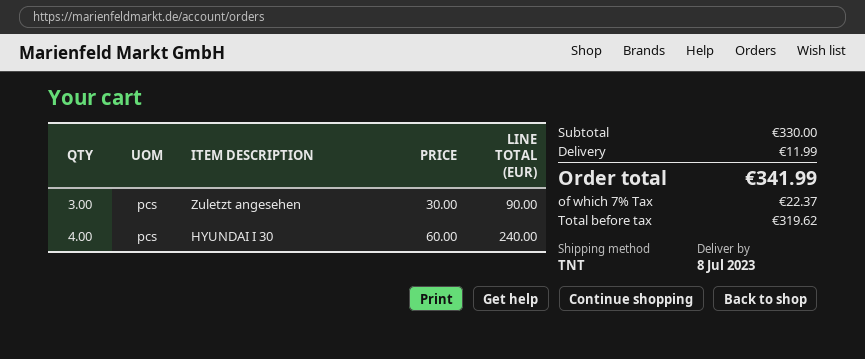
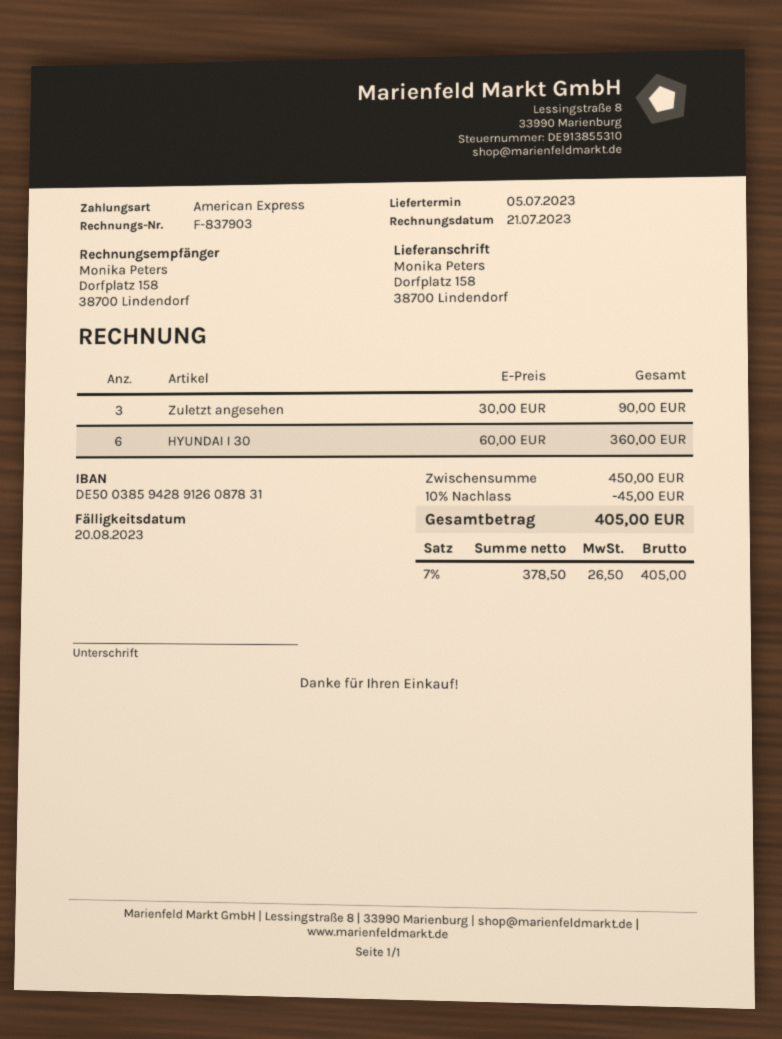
delivery date: 2023-07-08 -> 2023-07-05
HYUNDAI I 30: 4 x 60.00 = 240.00 -> 6 x 60.00 = 360.00
subtotal: 330.00 -> 450.00
discount: none -> 10% = 45.00
shipping: 11.99 -> none
net: 319.62 -> 378.50
tax: 7% = 22.37 -> 7% = 26.50
total: 341.99 -> 405.00

